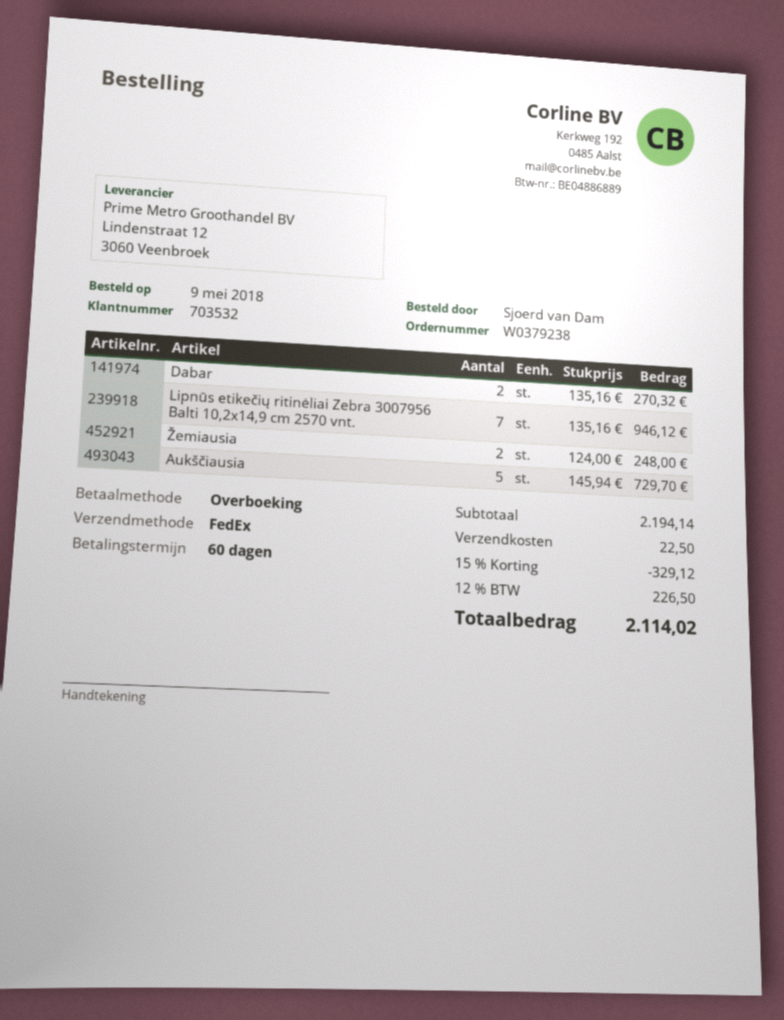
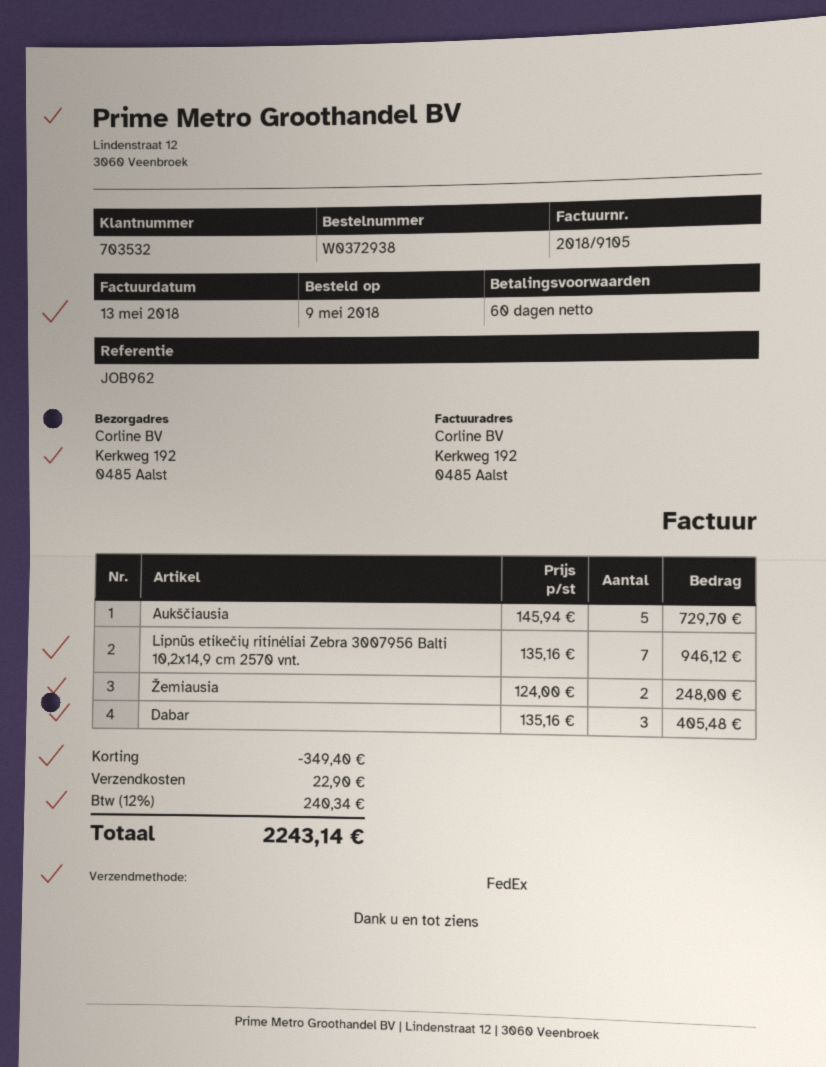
order number: W0379238 -> W0372938
Dabar: 2 x 135.16 = 270.32 -> 3 x 135.16 = 405.48
discount: 329.12 -> 349.40
shipping: 22.50 -> 22.90
tax: 12% = 226.50 -> 12% = 240.34
total: 2114.02 -> 2243.14

